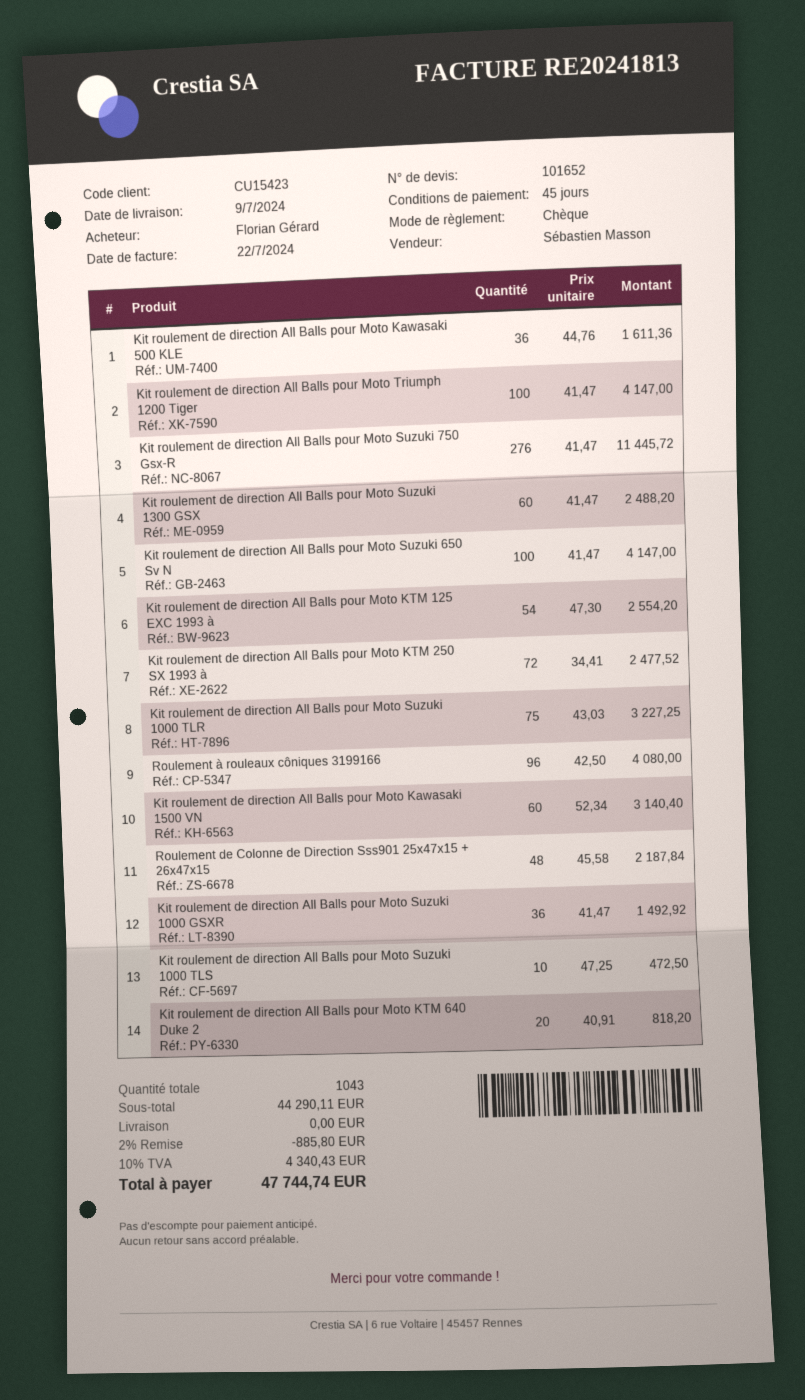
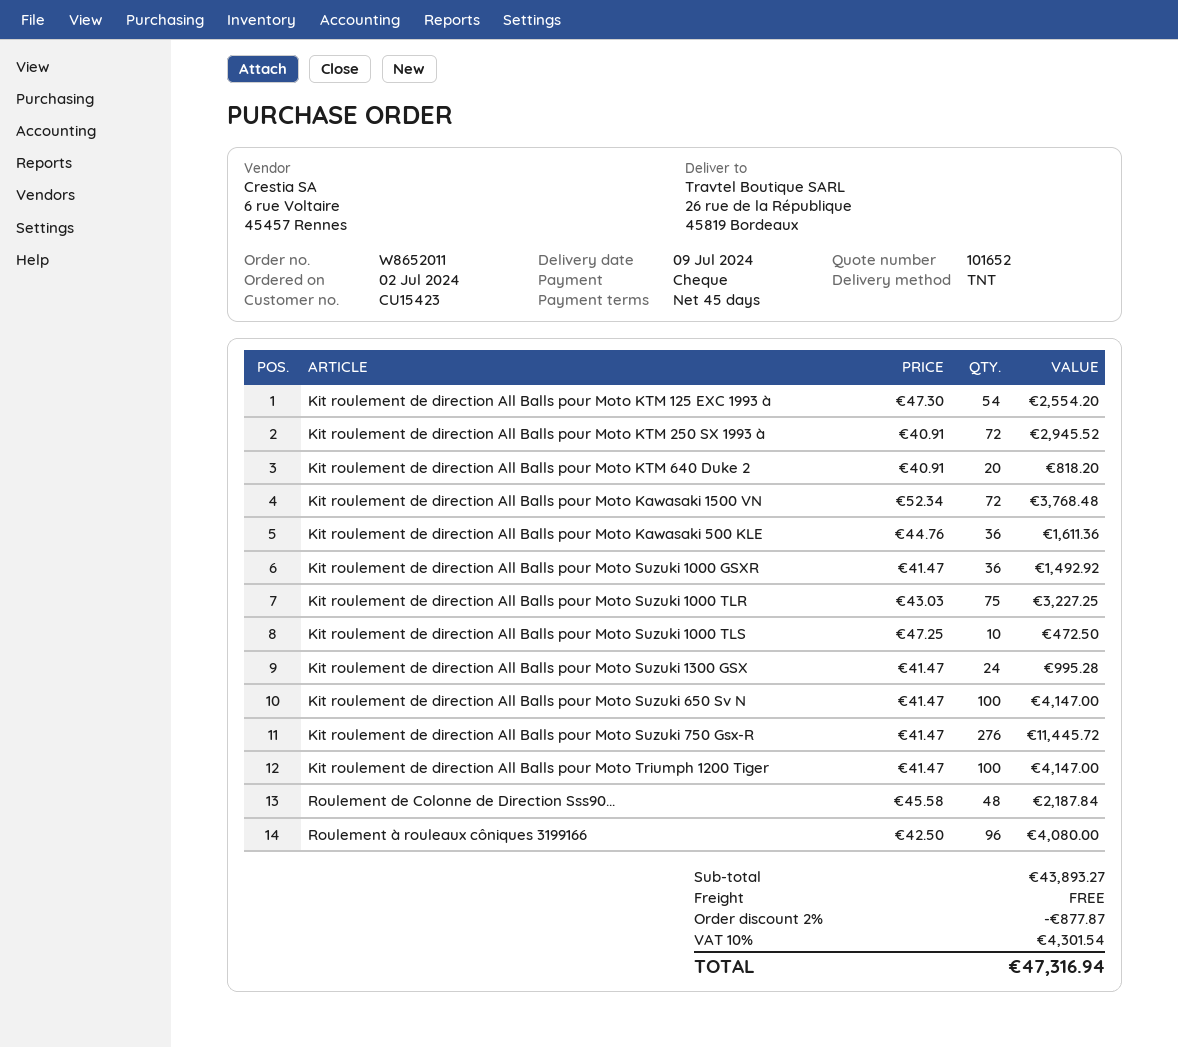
Kit roulement de direction All Balls pour Moto Suzuki 1300 GSX: 60 x 41.47 = 2488.20 -> 24 x 41.47 = 995.28
Kit roulement de direction All Balls pour Moto KTM 250 SX 1993 à: 72 x 34.41 = 2477.52 -> 72 x 40.91 = 2945.52
Kit roulement de direction All Balls pour Moto Kawasaki 1500 VN: 60 x 52.34 = 3140.40 -> 72 x 52.34 = 3768.48
subtotal: 44290.11 -> 43893.27
discount: 2% = 885.80 -> 2% = 877.87
tax: 10% = 4340.43 -> 10% = 4301.54
total: 47744.74 -> 47316.94

